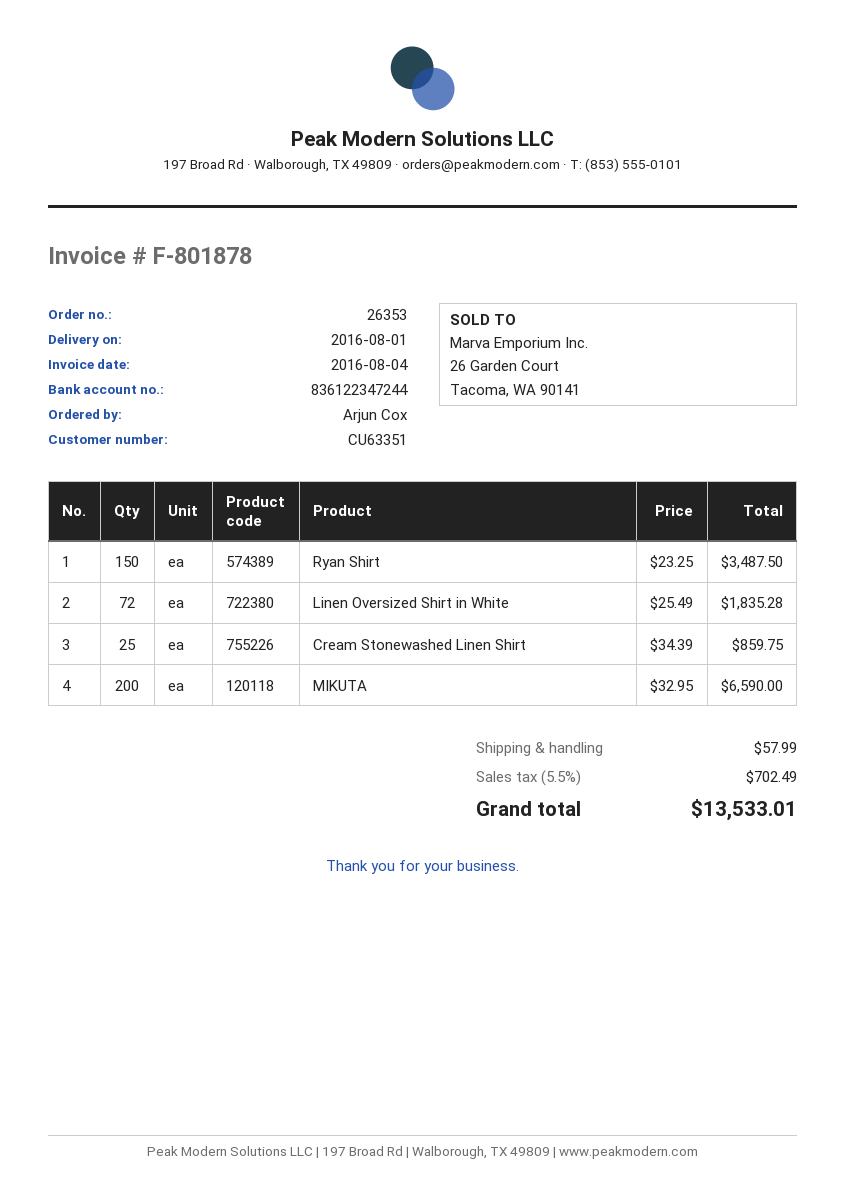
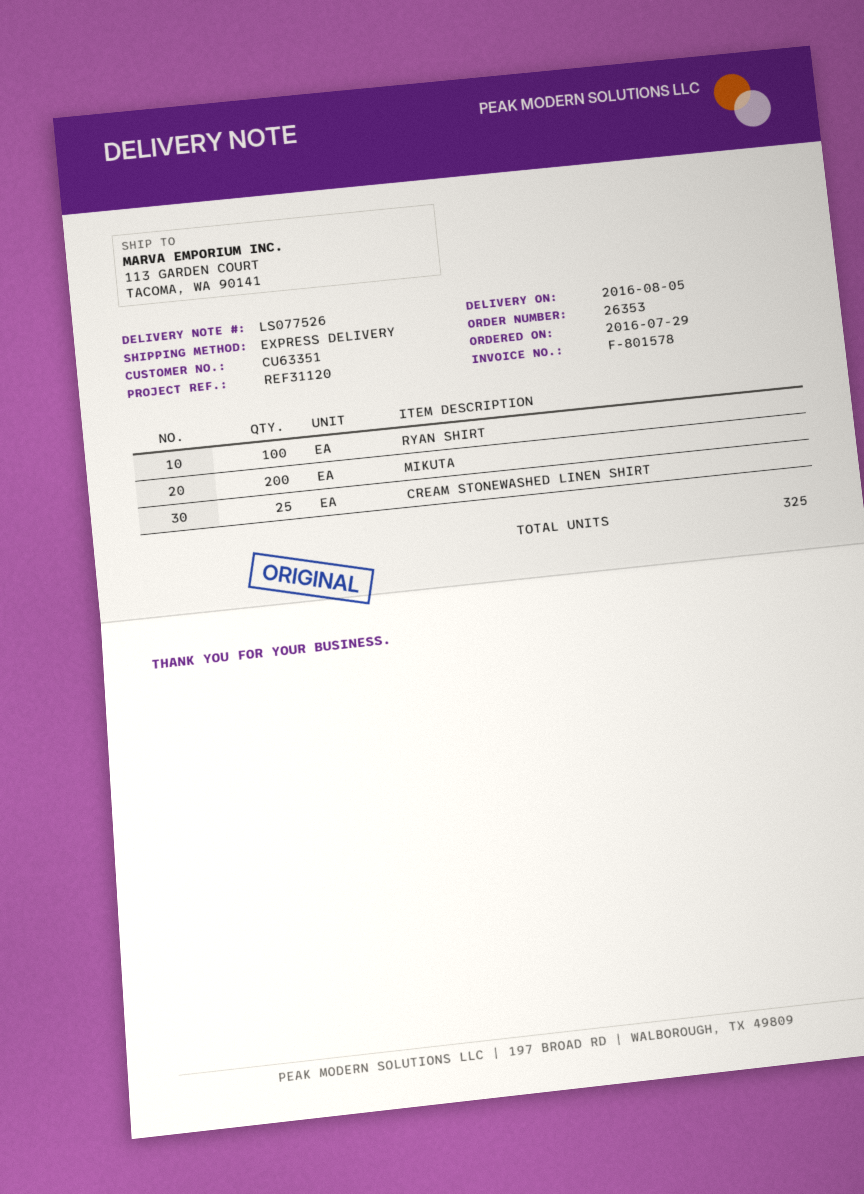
delivery date: 2016-08-01 -> 2016-08-05
invoice number: F-801878 -> F-801578
Ryan Shirt: 150 -> 100
Linen Oversized Shirt in White: 72 -> none

